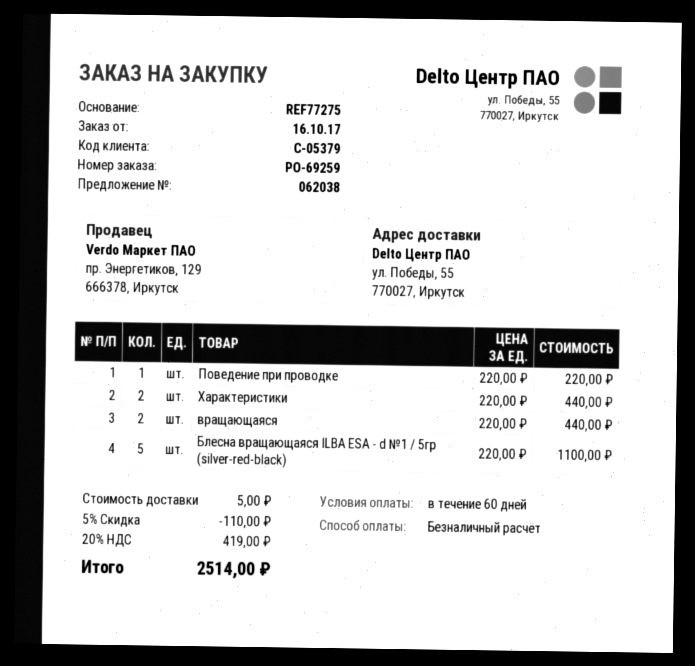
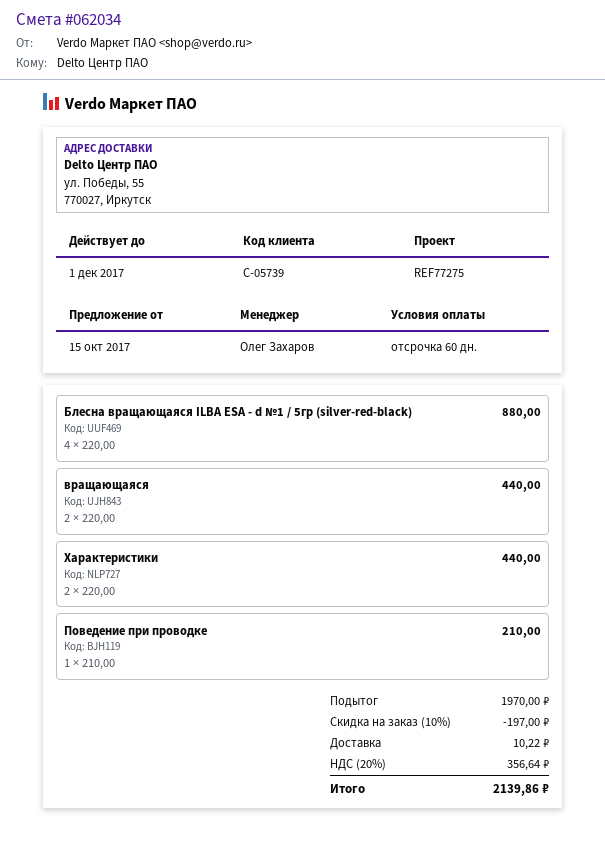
quote number: 062038 -> 062034
customer number: C-05379 -> C-05739
Поведение при проводке: 1 x 220.00 = 220.00 -> 1 x 210.00 = 210.00
Блесна вращающаяся ILBA ESA - d №1 / 5гр (silver-red-black): 5 x 220.00 = 1100.00 -> 4 x 220.00 = 880.00
discount: 5% = 110.00 -> 10% = 197.00
shipping: 5.00 -> 10.22
tax: 20% = 419.00 -> 20% = 356.64
total: 2514.00 -> 2139.86

